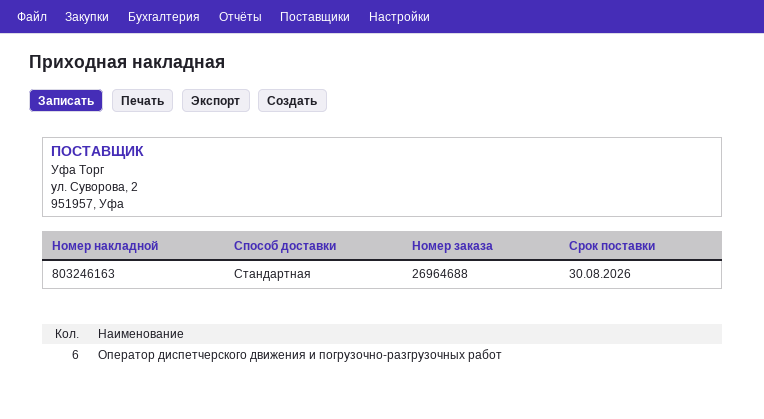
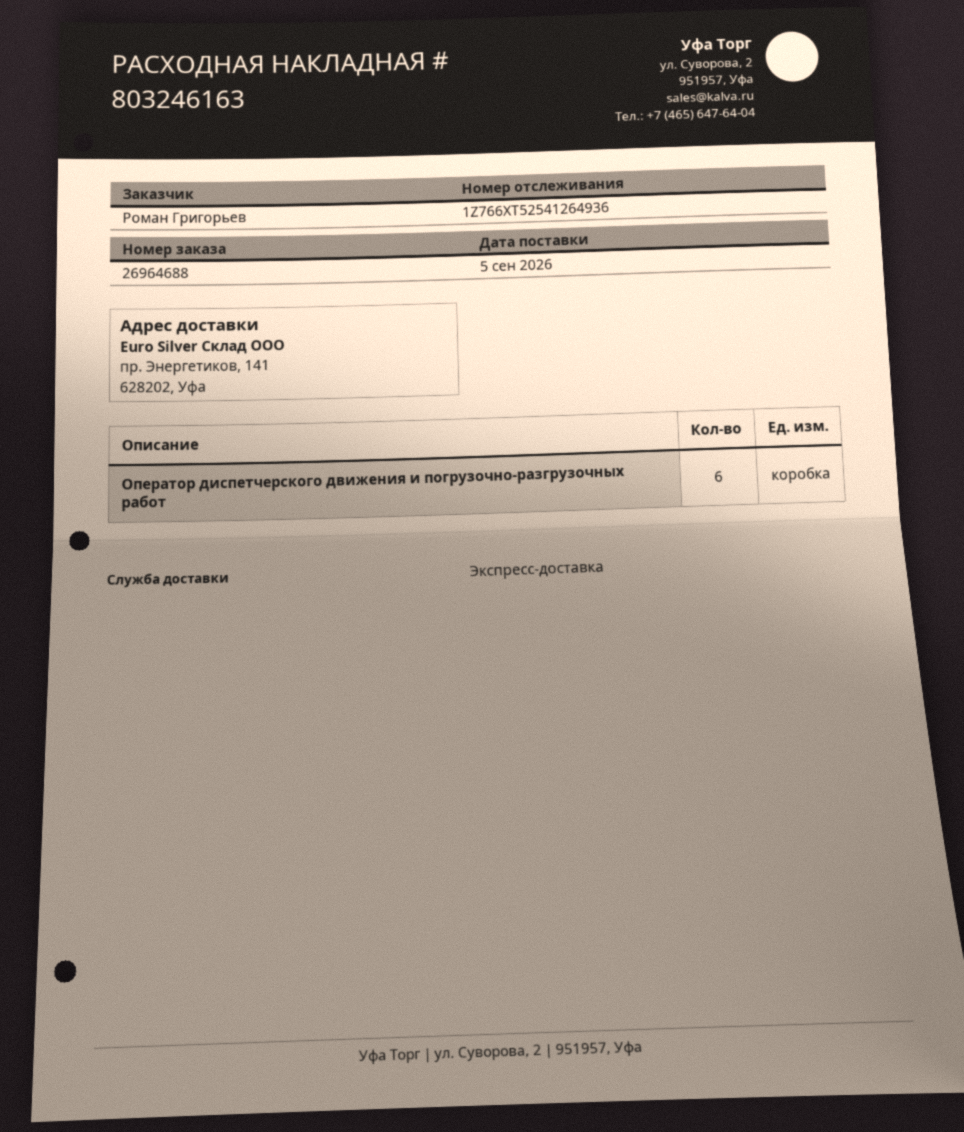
delivery date: 2026-08-30 -> 2026-09-05
shipping method: standard -> express

